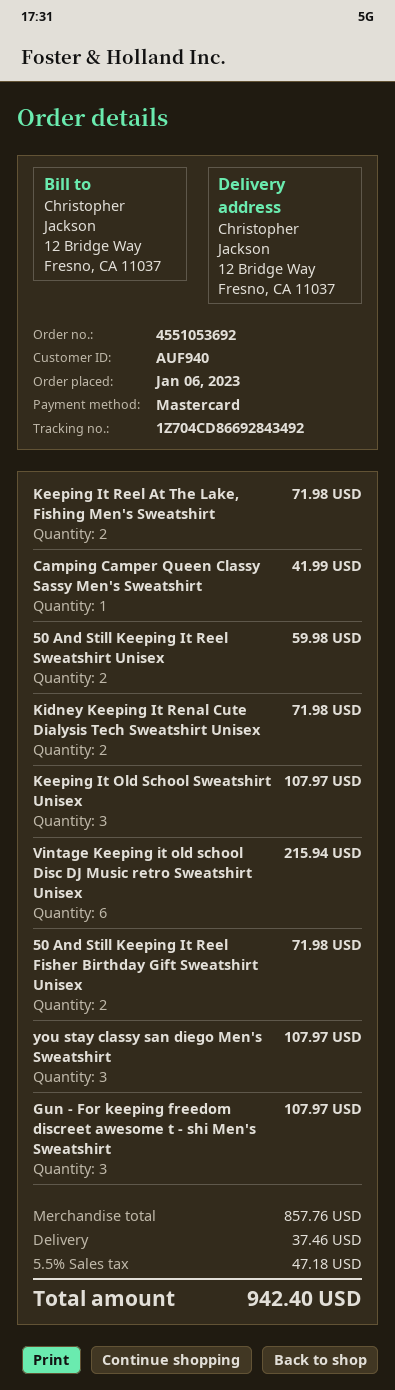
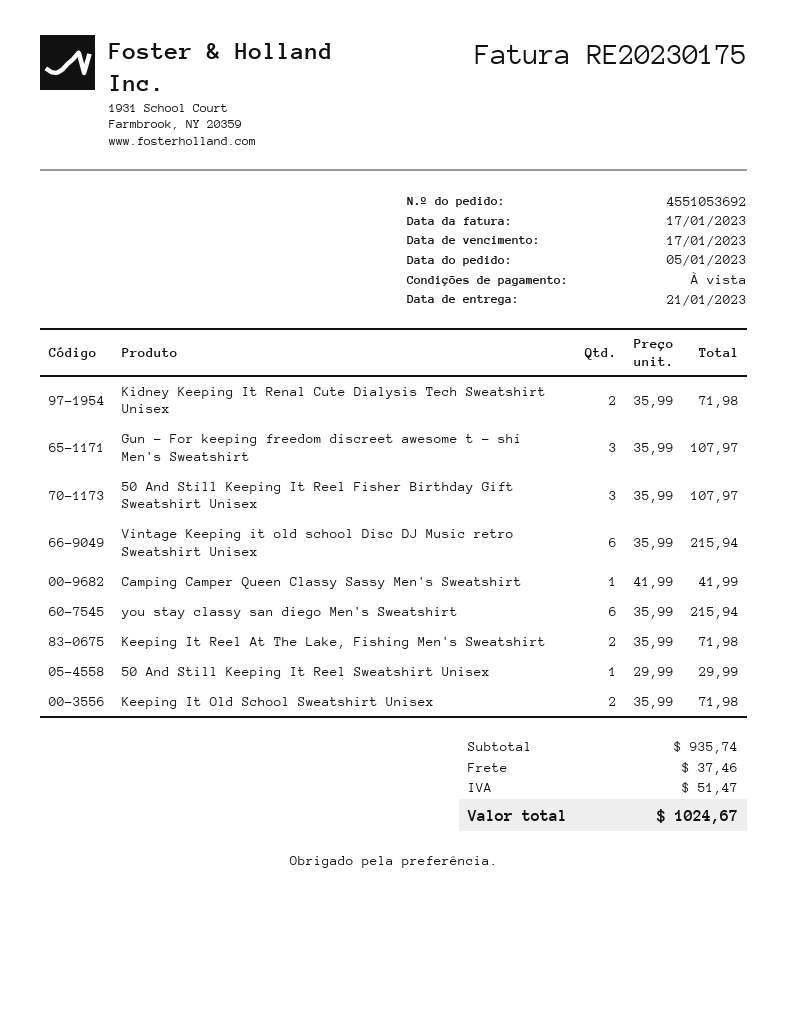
order date: 2023-01-06 -> 2023-01-05
50 And Still Keeping It Reel Sweatshirt Unisex: 2 for 59.98 -> 1 for 29.99
Keeping It Old School Sweatshirt Unisex: 3 for 107.97 -> 2 for 71.98
50 And Still Keeping It Reel Fisher Birthday Gift Sweatshirt Unisex: 2 for 71.98 -> 3 for 107.97
you stay classy san diego Men's Sweatshirt: 3 for 107.97 -> 6 for 215.94
subtotal: 857.76 -> 935.74
tax: 47.18 -> 51.47
total: 942.40 -> 1024.67

